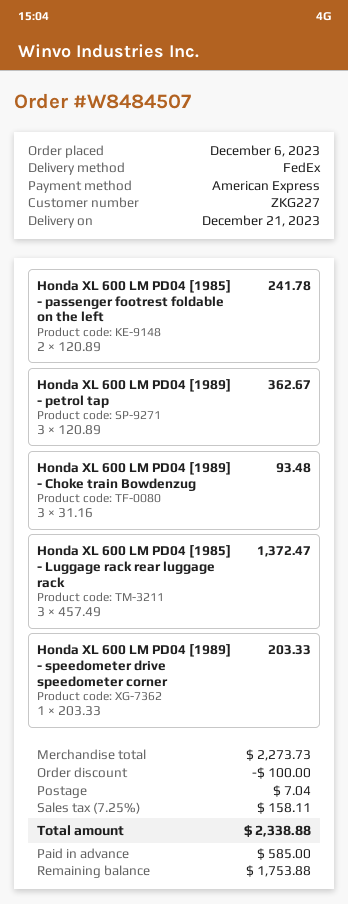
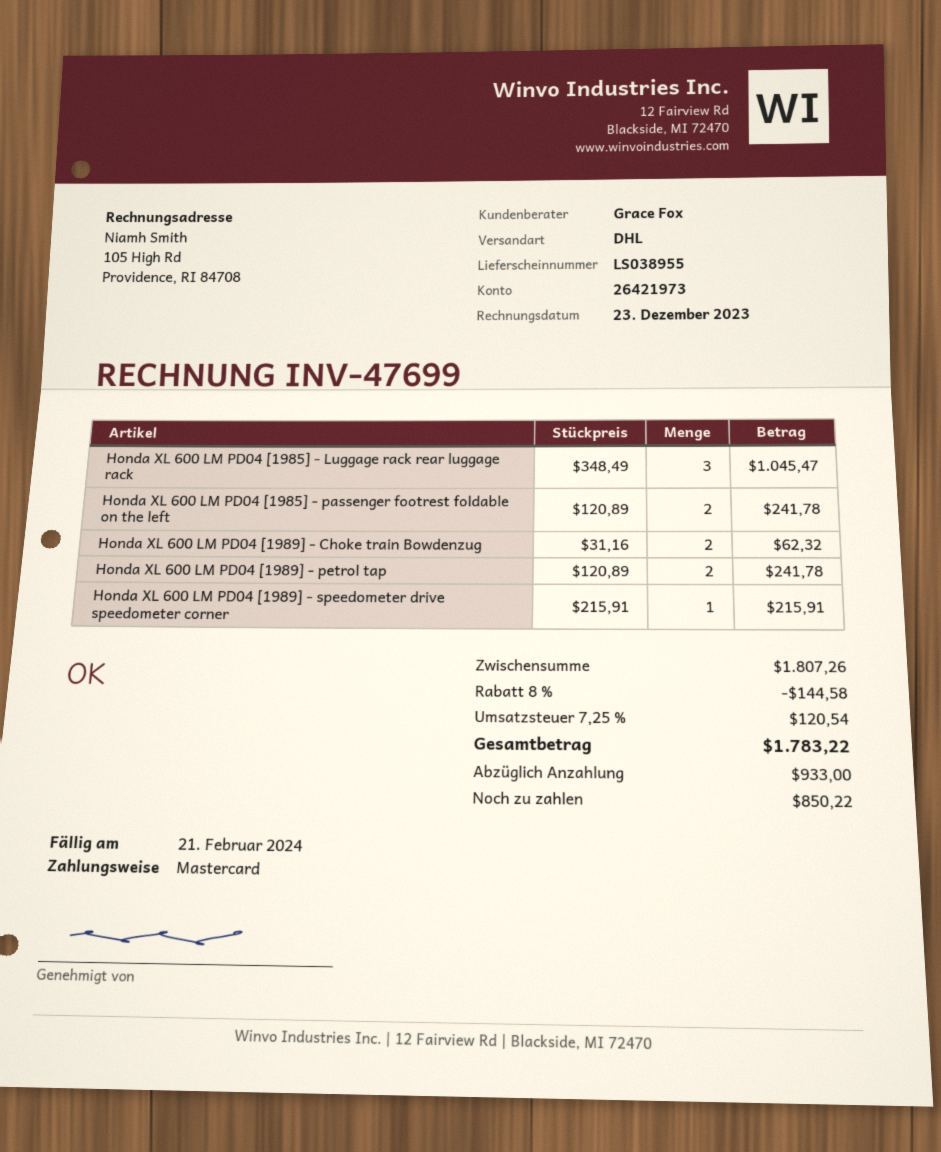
payment method: American Express -> Mastercard
shipping method: FedEx -> DHL
Honda XL 600 LM PD04 [1989] - petrol tap: 3 x 120.89 = 362.67 -> 2 x 120.89 = 241.78
Honda XL 600 LM PD04 [1989] - Choke train Bowdenzug: 3 x 31.16 = 93.48 -> 2 x 31.16 = 62.32
Honda XL 600 LM PD04 [1985] - Luggage rack rear luggage rack: 3 x 457.49 = 1372.47 -> 3 x 348.49 = 1045.47
Honda XL 600 LM PD04 [1989] - speedometer drive speedometer corner: 1 x 203.33 = 203.33 -> 1 x 215.91 = 215.91
subtotal: 2273.73 -> 1807.26
discount: 100.00 -> 144.58
shipping: 7.04 -> none
tax: 7.25% = 158.11 -> 7.25% = 120.54
total: 2338.88 -> 1783.22
deposit: 585.00 -> 933.00
balance: 1753.88 -> 850.22

